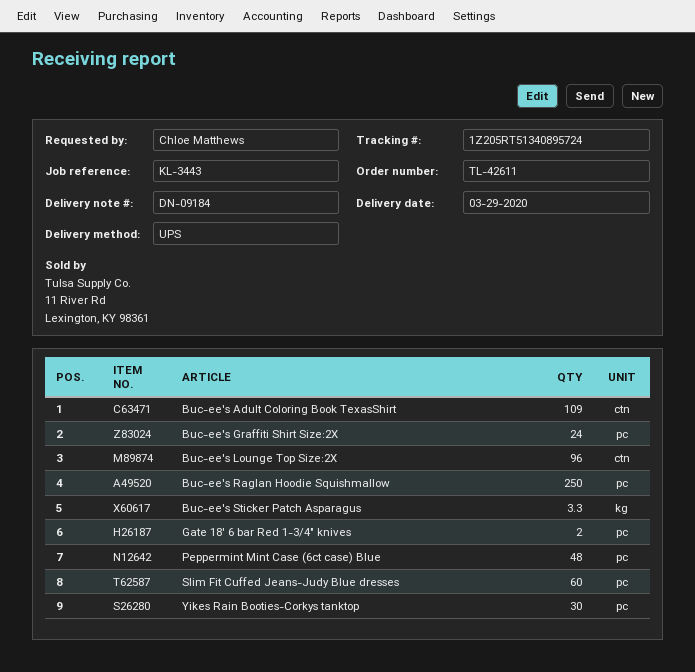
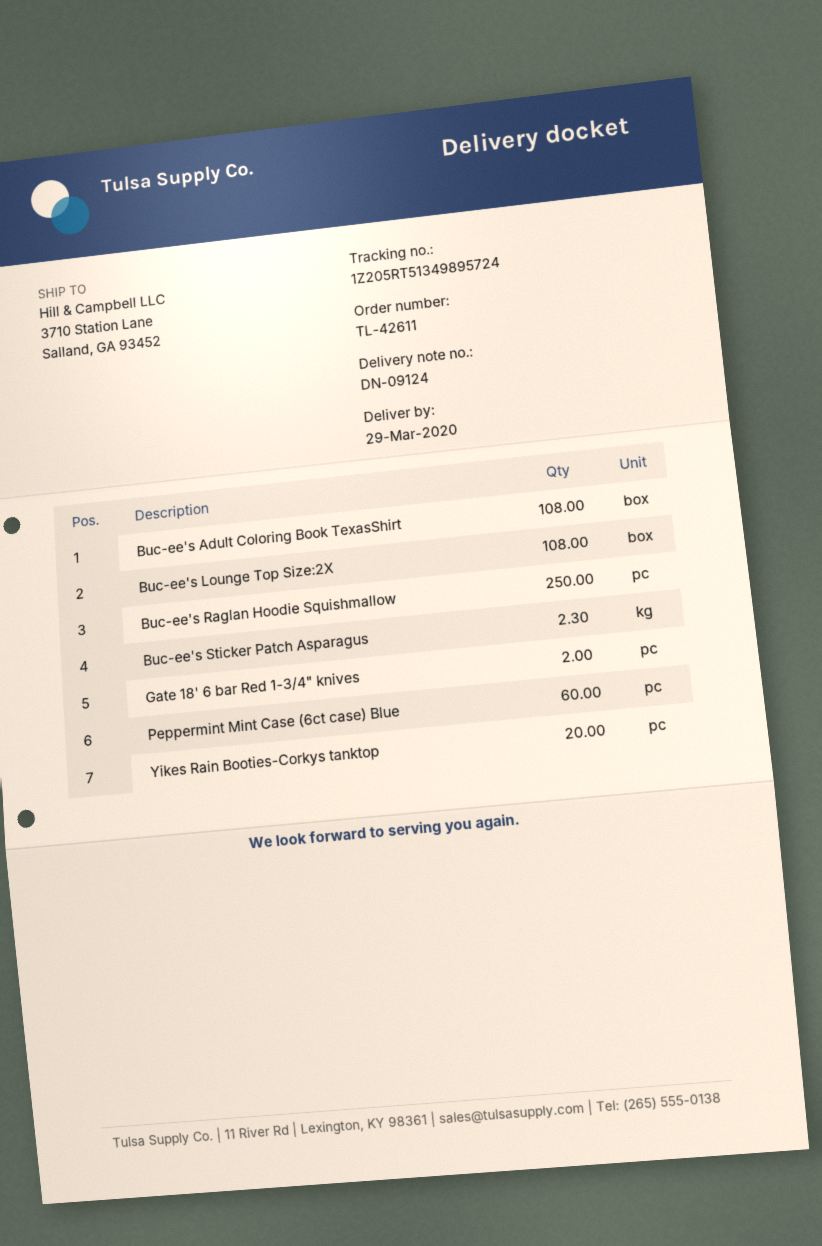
delivery note number: DN-09184 -> DN-09124
tracking number: 1Z205RT51340895724 -> 1Z205RT51349895724
Buc-ee's Adult Coloring Book TexasShirt: 109 -> 108
Buc-ee's Graffiti Shirt Size:2X: 24 -> none
Buc-ee's Lounge Top Size:2X: 96 -> 108
Buc-ee's Sticker Patch Asparagus: 3.3 -> 2.3
Peppermint Mint Case (6ct case) Blue: 48 -> 60
Slim Fit Cuffed Jeans-Judy Blue dresses: 60 -> none
Yikes Rain Booties-Corkys tanktop: 30 -> 20

